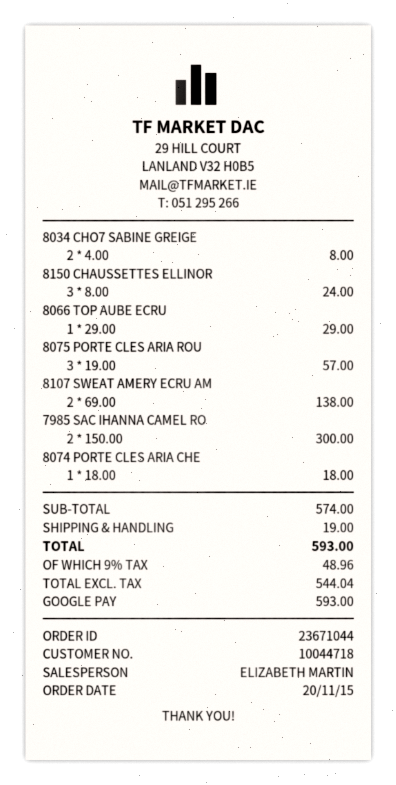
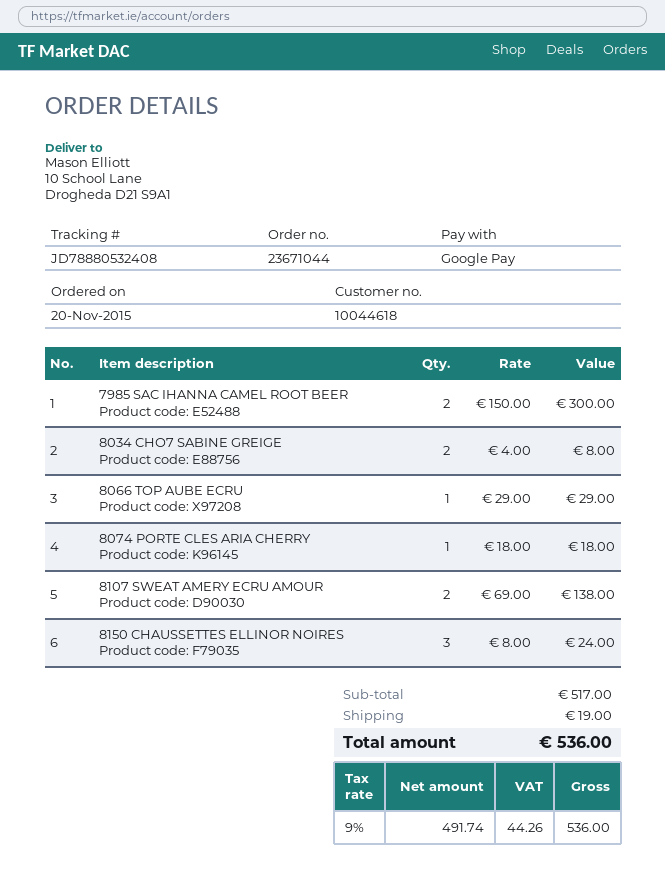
customer number: 10044718 -> 10044618
8075 PORTE CLES ARIA ROU: 3 x 19.00 = 57.00 -> none
subtotal: 574.00 -> 517.00
net: 544.04 -> 491.74
tax: 9% = 48.96 -> 9% = 44.26
total: 593.00 -> 536.00

